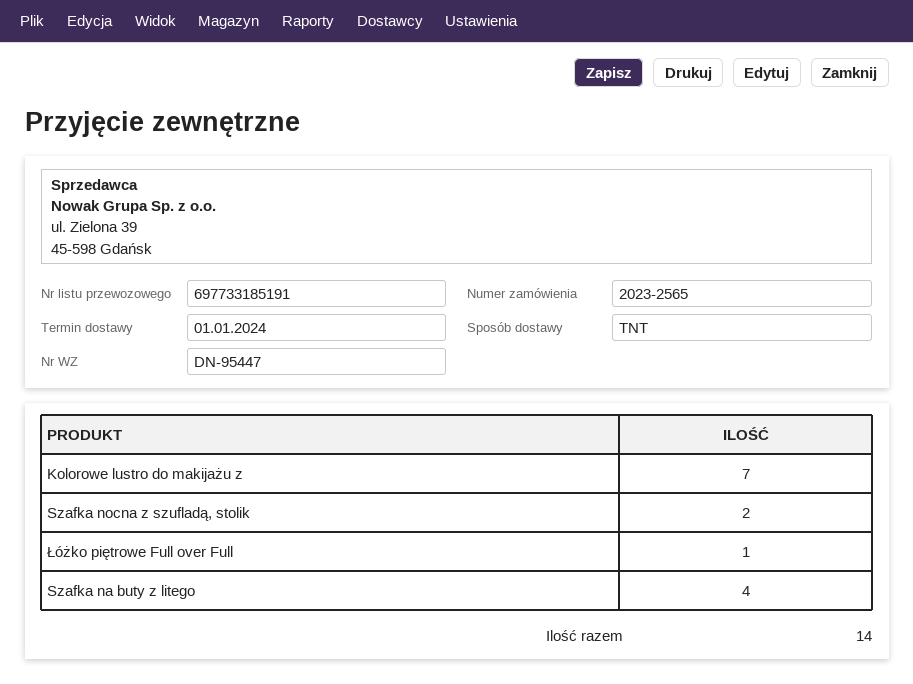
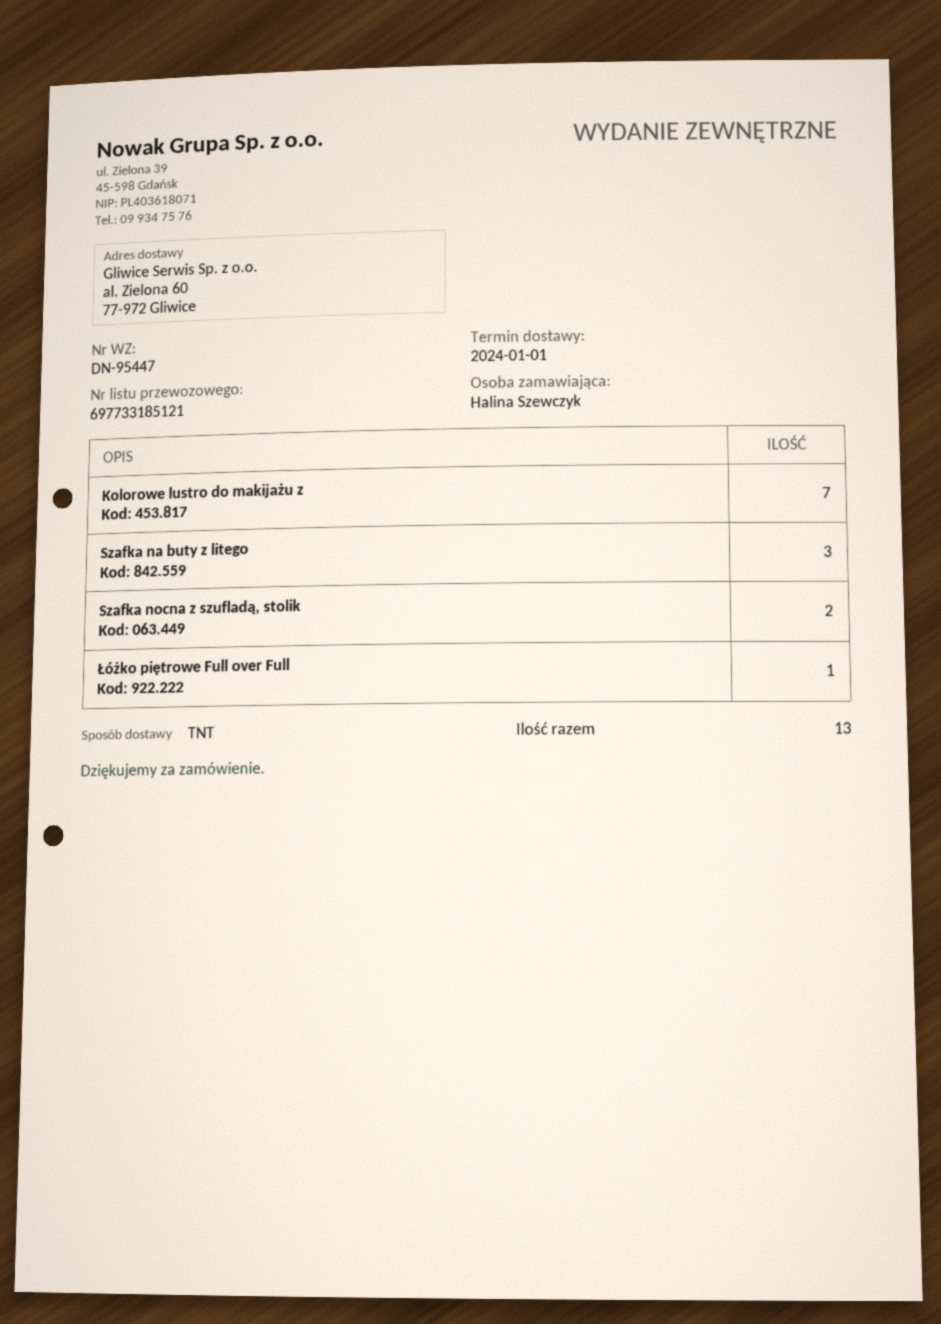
tracking number: 697733185191 -> 697733185121
Szafka na buty z litego: 4 -> 3
total quantity: 14 -> 13

